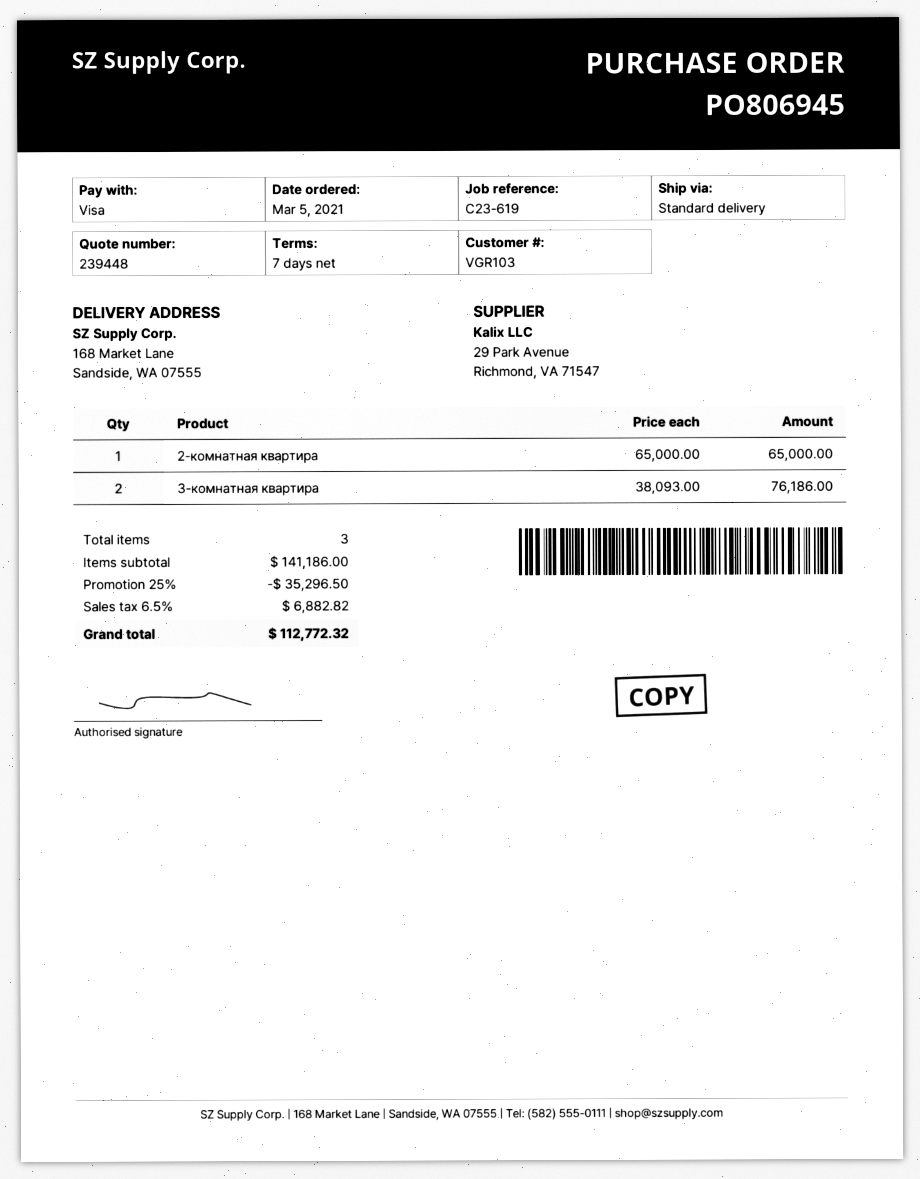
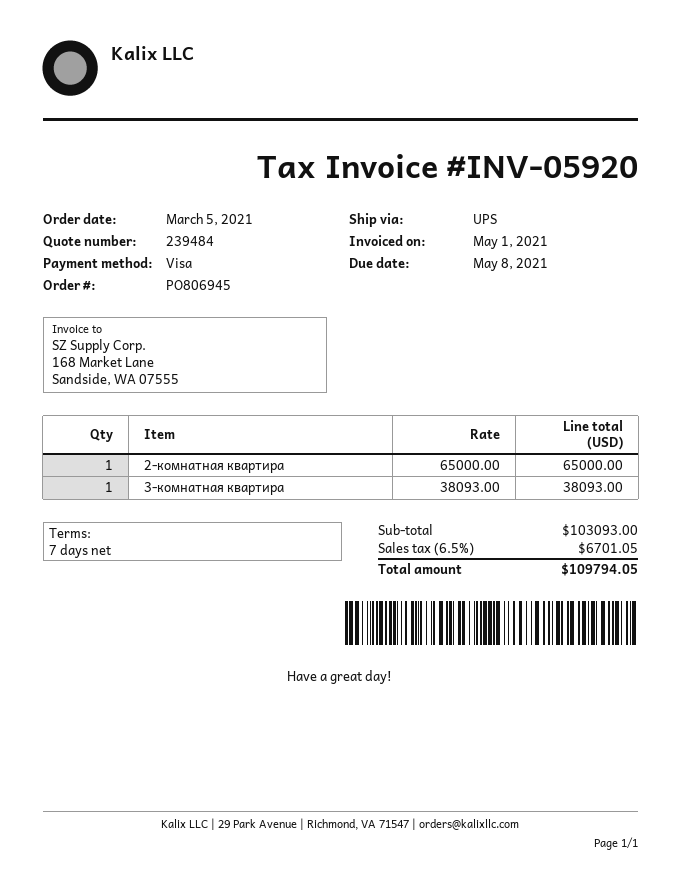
quote number: 239448 -> 239484
shipping method: standard -> UPS
3-комнатная квартира: 2 x 38093.00 = 76186.00 -> 1 x 38093.00 = 38093.00
subtotal: 141186.00 -> 103093.00
discount: 25% = 35296.50 -> none
tax: 6.5% = 6882.82 -> 6.5% = 6701.05
total: 112772.32 -> 109794.05

